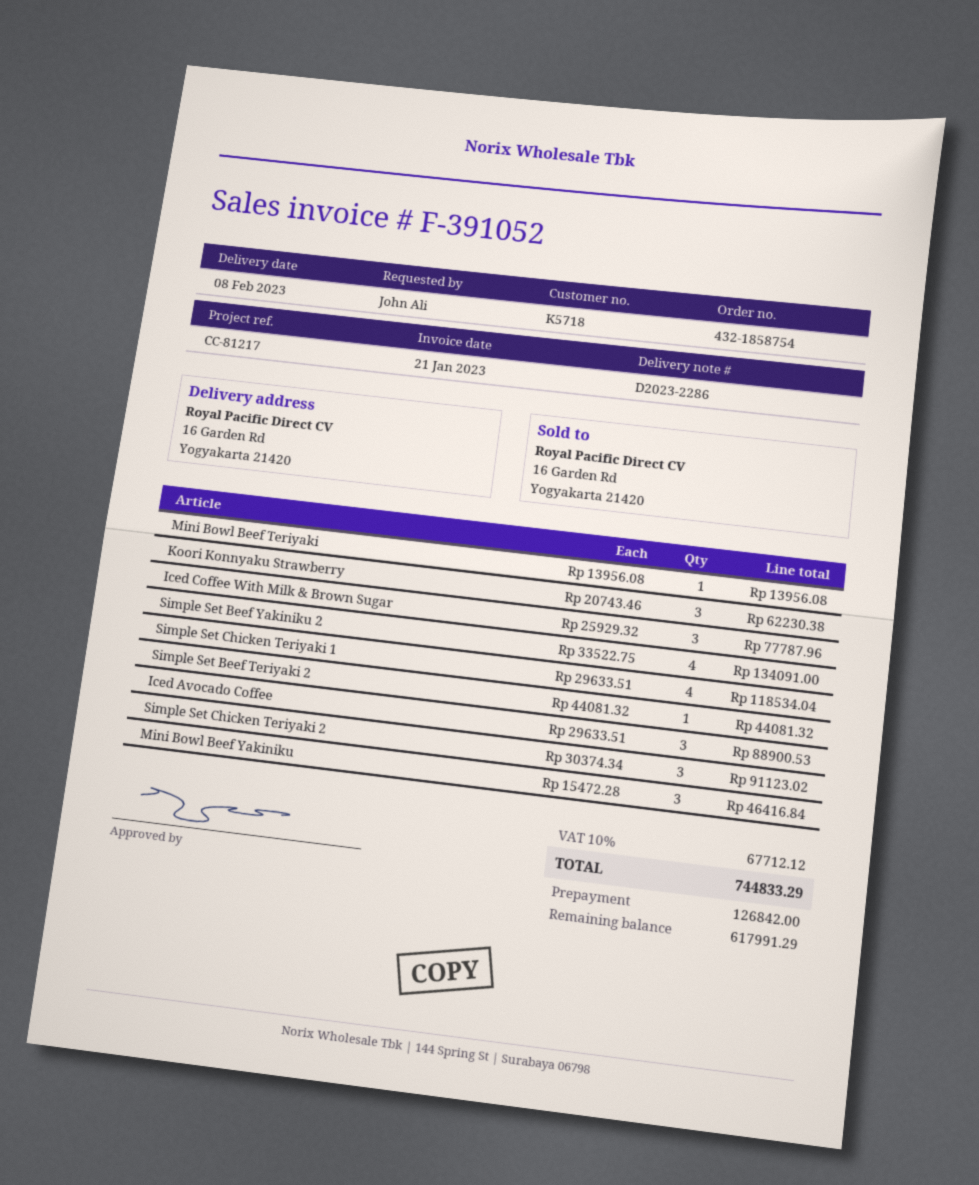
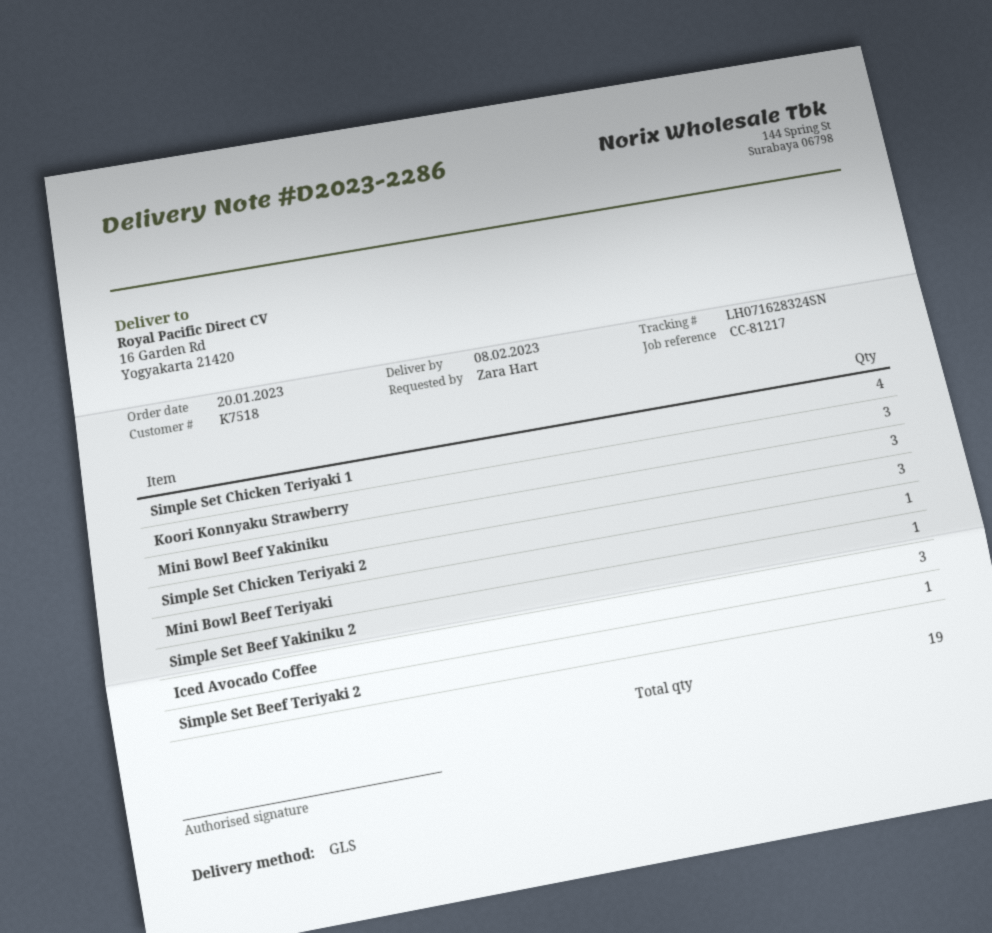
customer number: K5718 -> K7518
ordered by: John Ali -> Zara Hart
Iced Coffee With Milk & Brown Sugar: 3 -> none
Simple Set Beef Yakiniku 2: 4 -> 1

